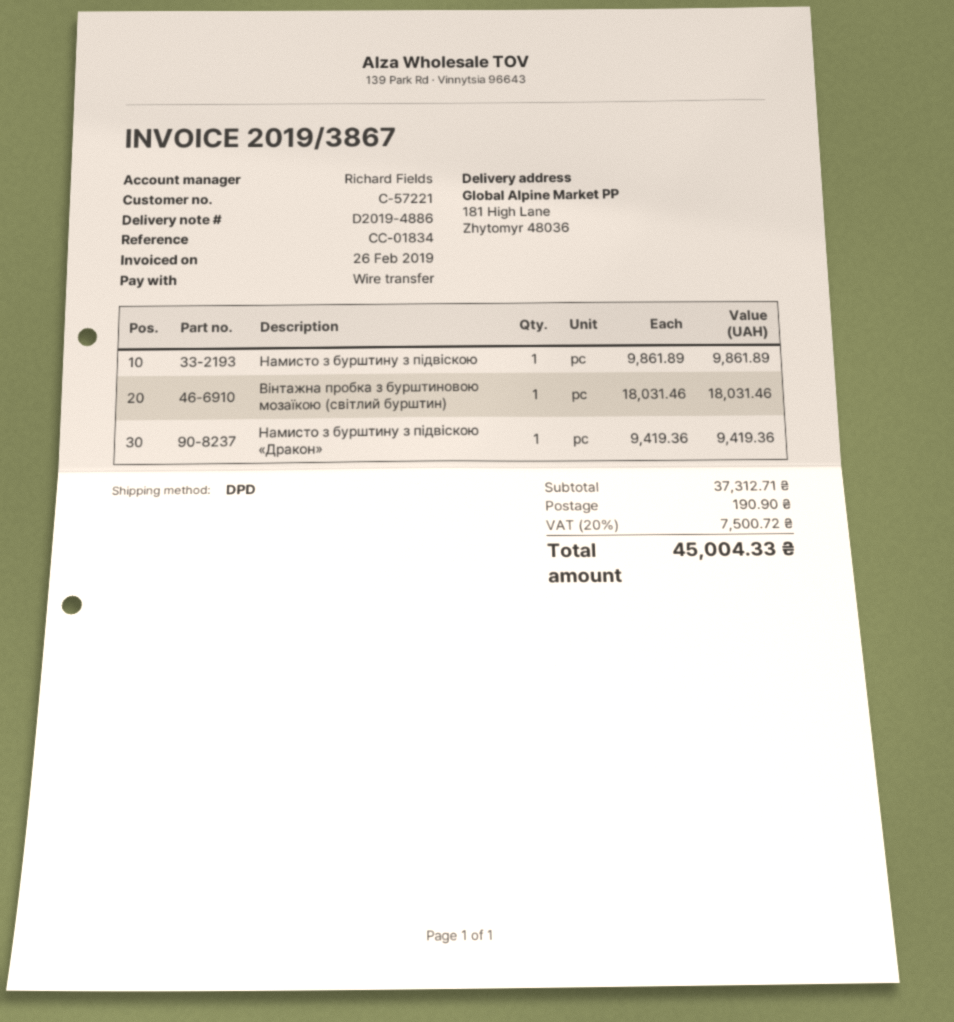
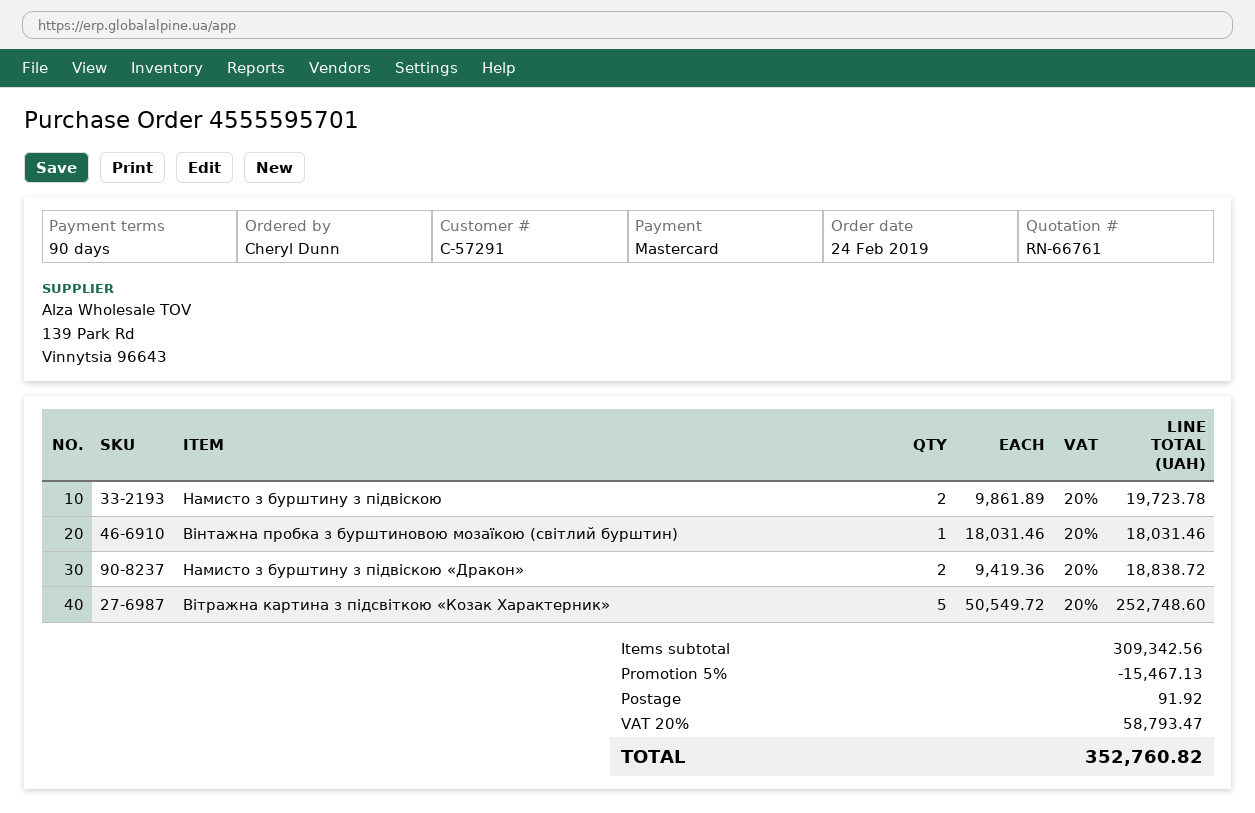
customer number: C-57221 -> C-57291
payment method: bank transfer -> Mastercard
Намисто з бурштину з підвіскою: 1 x 9861.89 = 9861.89 -> 2 x 9861.89 = 19723.78
Намисто з бурштину з підвіскою «Дракон»: 1 x 9419.36 = 9419.36 -> 2 x 9419.36 = 18838.72
Вітражна картина з підсвіткою «Козак Характерник»: none -> 5 x 50549.72 = 252748.60
subtotal: 37312.71 -> 309342.56
discount: none -> 5% = 15467.13
shipping: 190.90 -> 91.92
tax: 20% = 7500.72 -> 20% = 58793.47
total: 45004.33 -> 352760.82

